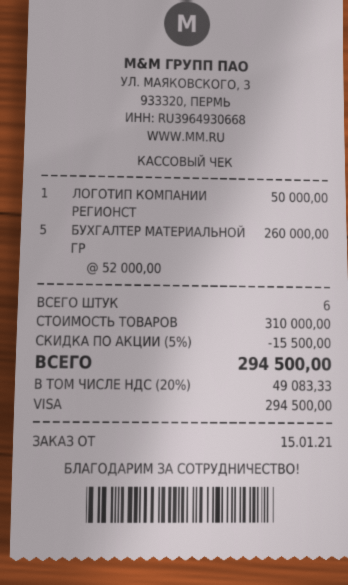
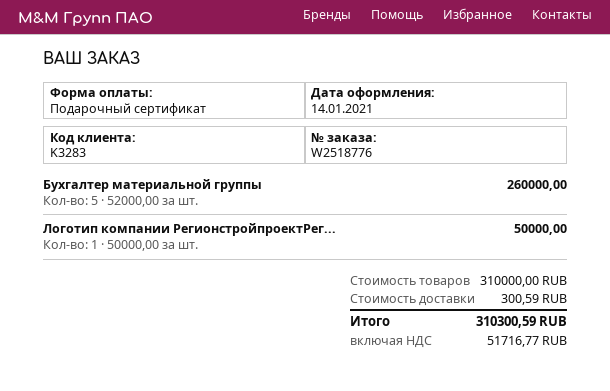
order date: 2021-01-15 -> 2021-01-14
payment method: Visa -> gift card
discount: 5% = 15500.00 -> none
shipping: none -> 300.59
tax: 49083.33 -> 51716.77
total: 294500.00 -> 310300.59

